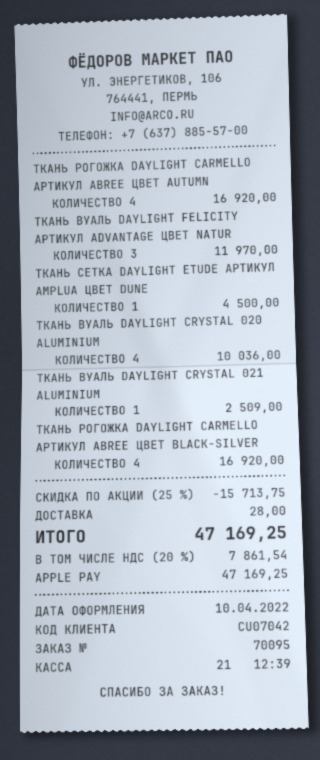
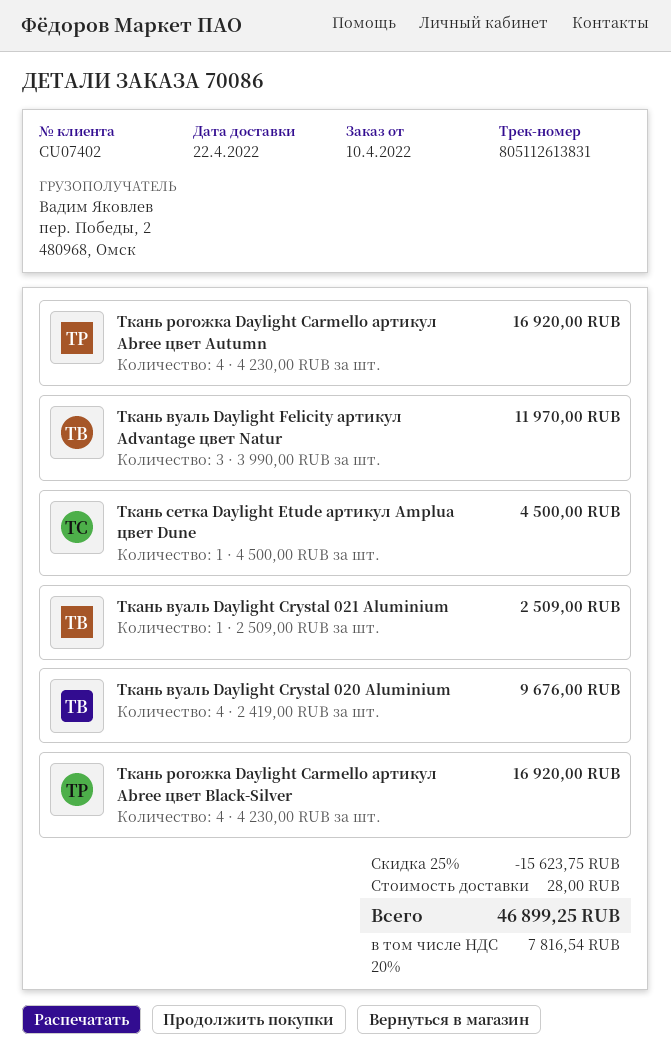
order number: 70095 -> 70086
customer number: CU07042 -> CU07402
ТКАНЬ ВУАЛЬ DAYLIGHT CRYSTAL 020 ALUMINIUM: 4 for 10036.00 -> 4 for 9676.00
discount: 25% = 15713.75 -> 25% = 15623.75
tax: 20% = 7861.54 -> 20% = 7816.54
total: 47169.25 -> 46899.25

